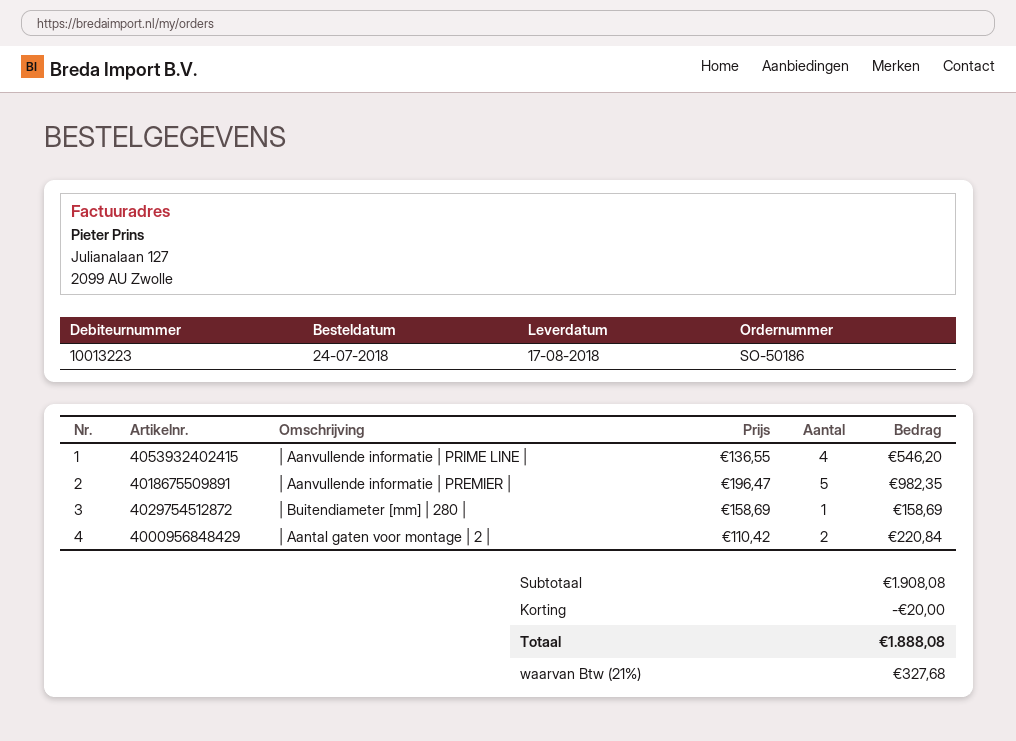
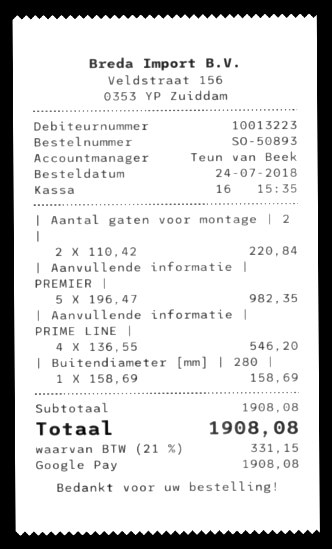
order number: SO-50186 -> SO-50893
discount: 20.00 -> none
tax: 21% = 327.68 -> 21% = 331.15
total: 1888.08 -> 1908.08

